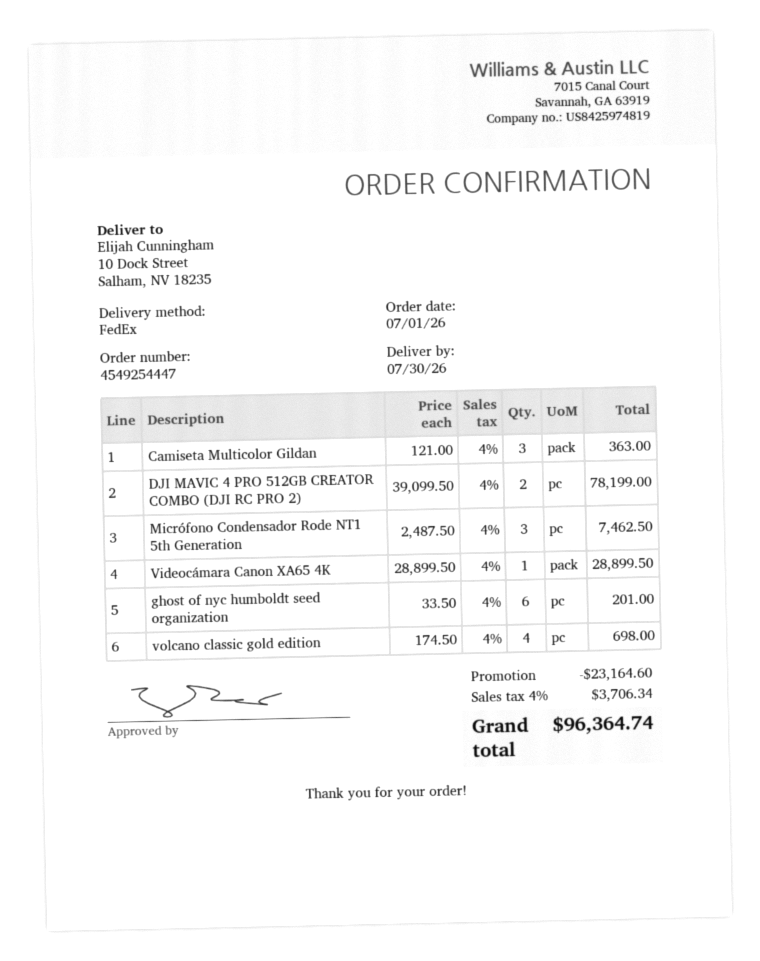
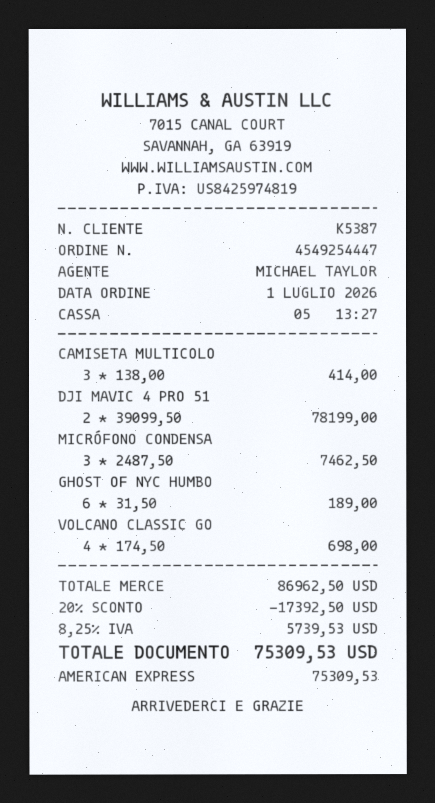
Camiseta Multicolor Gildan: 3 x 121.00 = 363.00 -> 3 x 138.00 = 414.00
Videocámara Canon XA65 4K: 1 x 28899.50 = 28899.50 -> none
ghost of nyc humboldt seed organization: 6 x 33.50 = 201.00 -> 6 x 31.50 = 189.00
discount: 23164.60 -> 17392.50
tax: 4% = 3706.34 -> 8.25% = 5739.53
total: 96364.74 -> 75309.53

